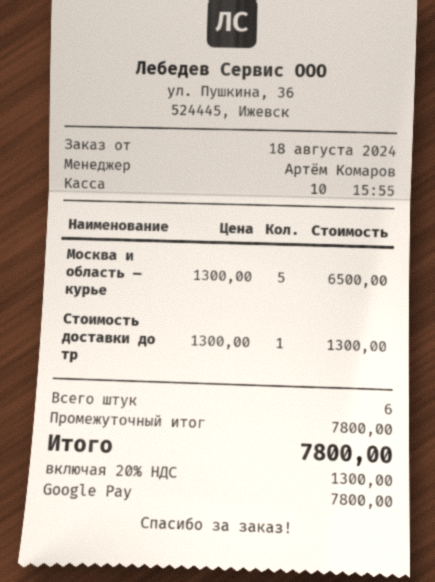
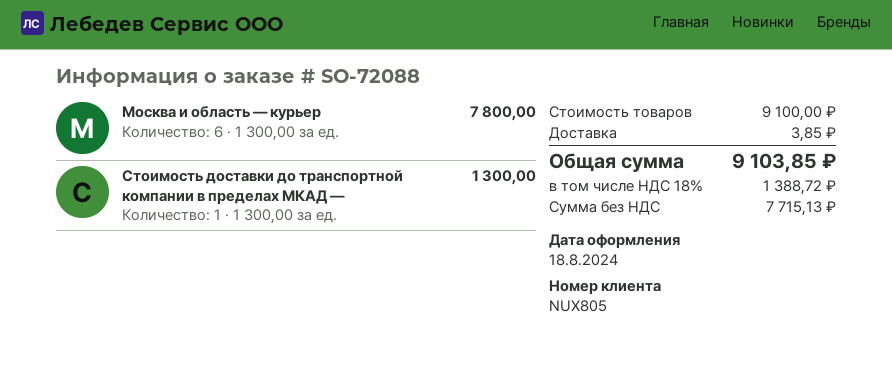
Москва и область — курье: 5 x 1300.00 = 6500.00 -> 6 x 1300.00 = 7800.00
subtotal: 7800.00 -> 9100.00
shipping: none -> 3.85
tax: 20% = 1300.00 -> 18% = 1388.72
total: 7800.00 -> 9103.85

